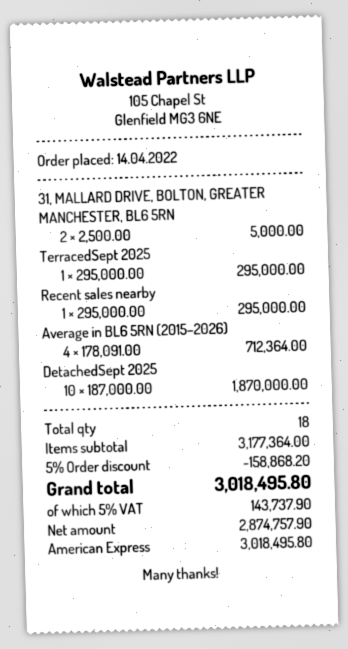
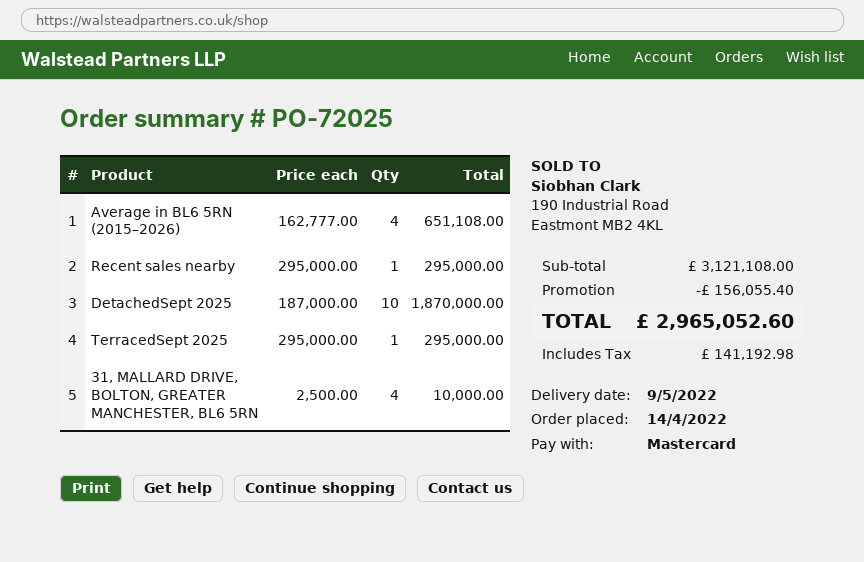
payment method: American Express -> Mastercard
31, MALLARD DRIVE, BOLTON, GREATER MANCHESTER, BL6 5RN: 2 x 2500.00 = 5000.00 -> 4 x 2500.00 = 10000.00
Average in BL6 5RN (2015–2026): 4 x 178091.00 = 712364.00 -> 4 x 162777.00 = 651108.00
subtotal: 3177364.00 -> 3121108.00
discount: 158868.20 -> 156055.40
tax: 143737.90 -> 141192.98
total: 3018495.80 -> 2965052.60

